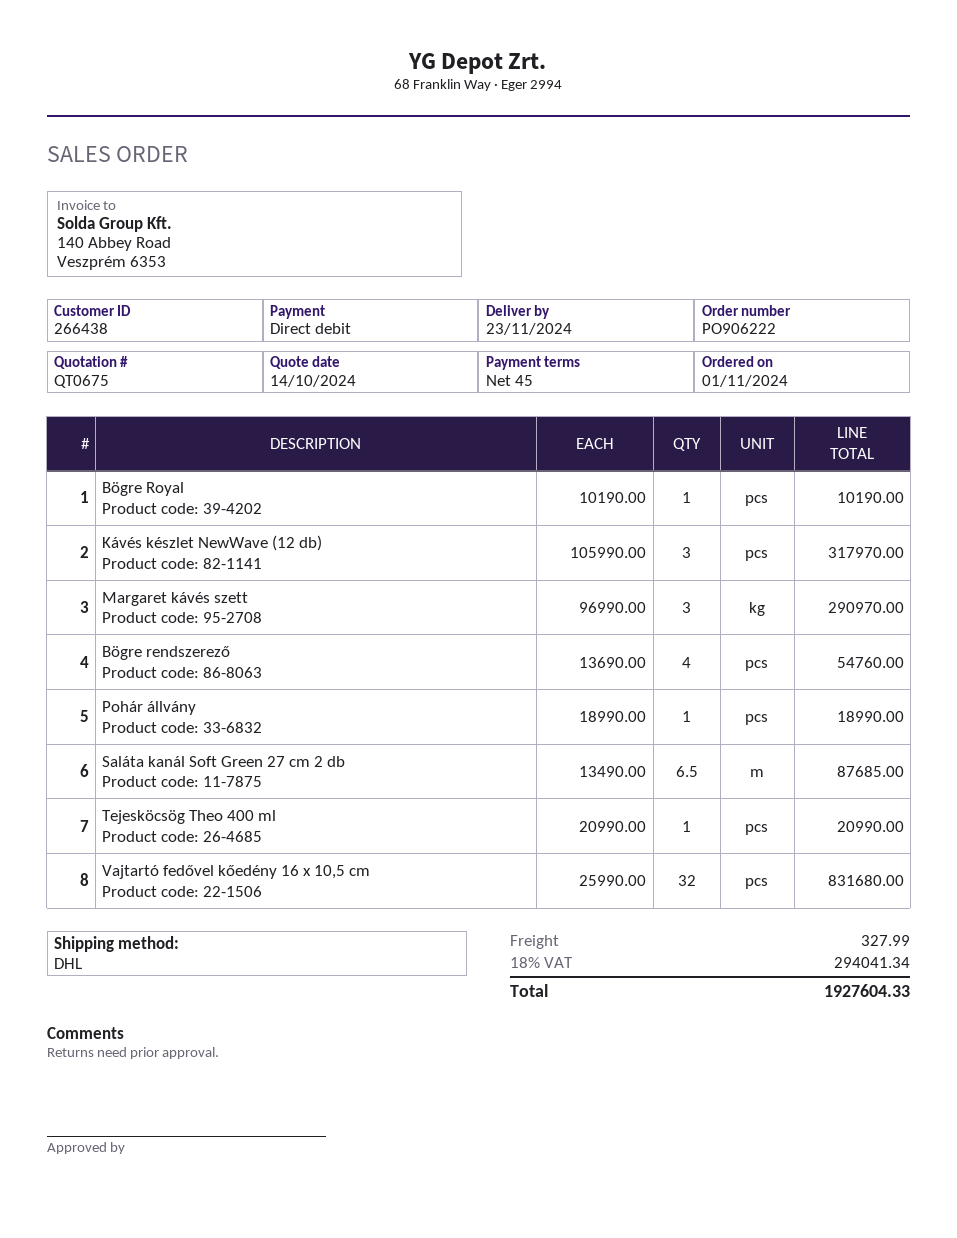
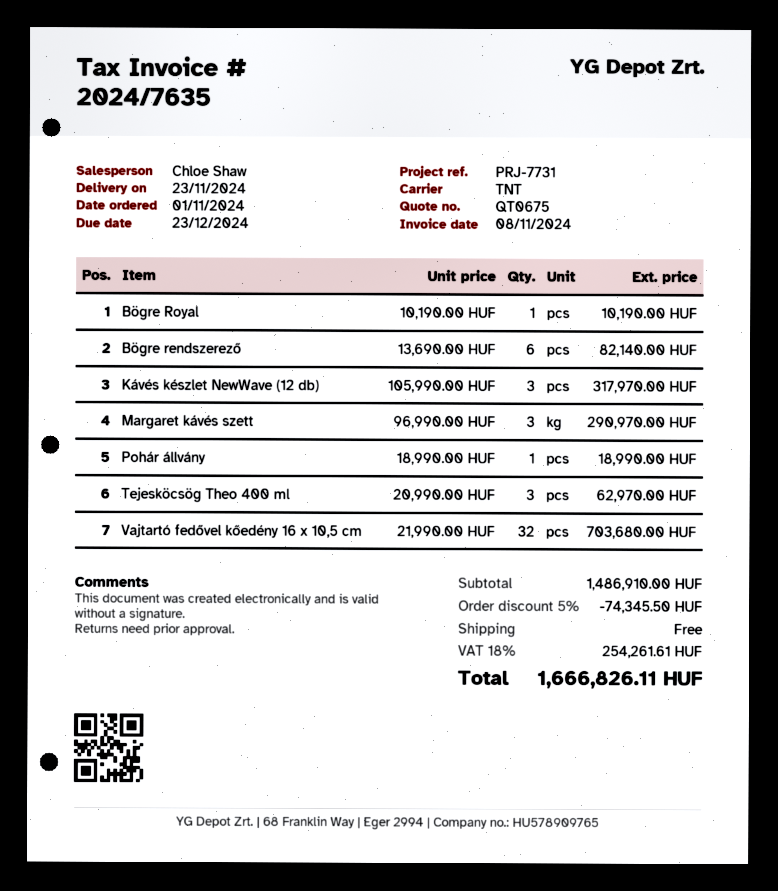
shipping method: DHL -> TNT
Bögre rendszerező: 4 x 13690.00 = 54760.00 -> 6 x 13690.00 = 82140.00
Saláta kanál Soft Green 27 cm 2 db: 6.5 x 13490.00 = 87685.00 -> none
Tejesköcsög Theo 400 ml: 1 x 20990.00 = 20990.00 -> 3 x 20990.00 = 62970.00
Vajtartó fedővel kőedény 16 x 10,5 cm: 32 x 25990.00 = 831680.00 -> 32 x 21990.00 = 703680.00
discount: none -> 5% = 74345.50
shipping: 327.99 -> 0.00
tax: 18% = 294041.34 -> 18% = 254261.61
total: 1927604.33 -> 1666826.11

